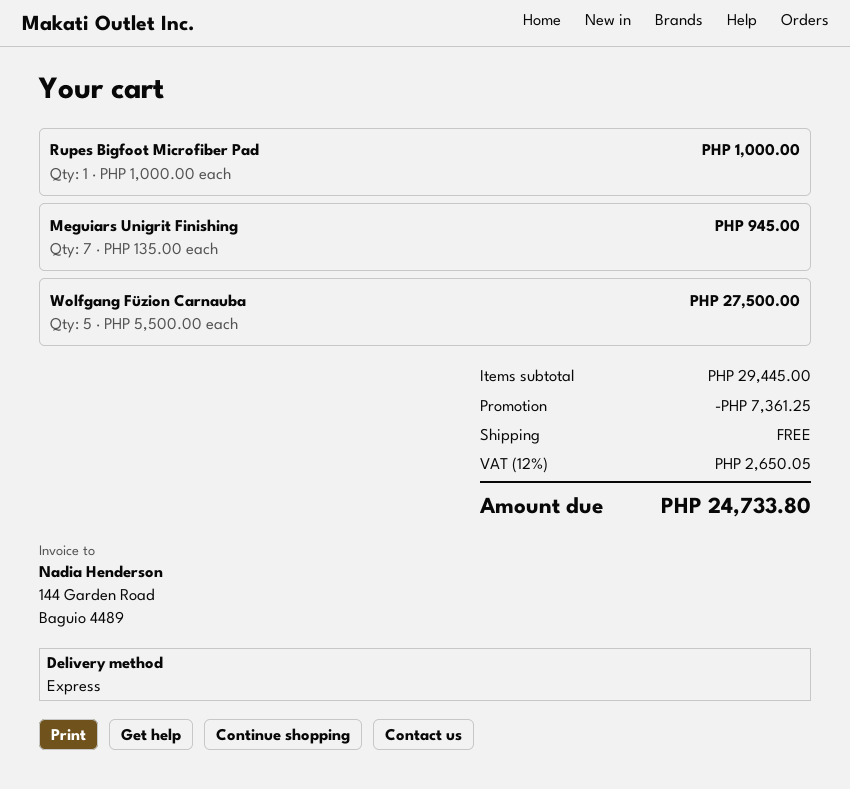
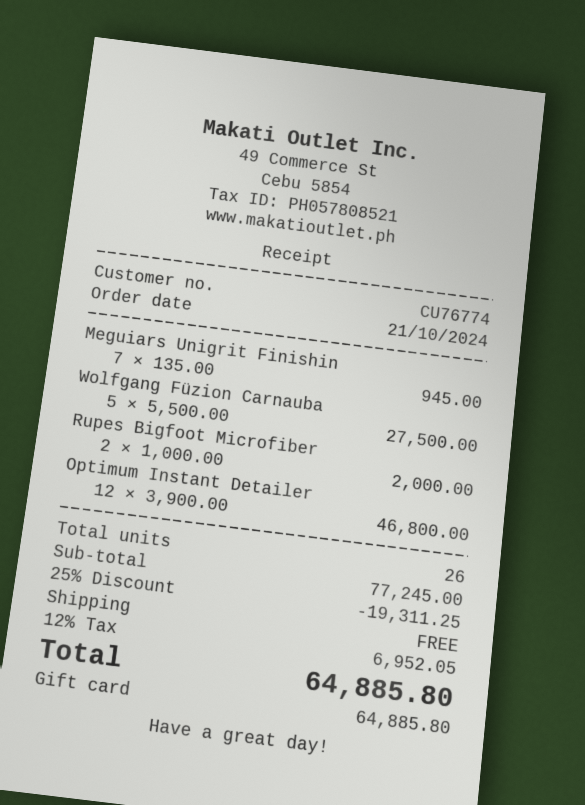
Rupes Bigfoot Microfiber Pad: 1 x 1000.00 = 1000.00 -> 2 x 1000.00 = 2000.00
Optimum Instant Detailer: none -> 12 x 3900.00 = 46800.00
subtotal: 29445.00 -> 77245.00
discount: 7361.25 -> 19311.25
tax: 12% = 2650.05 -> 12% = 6952.05
total: 24733.80 -> 64885.80

